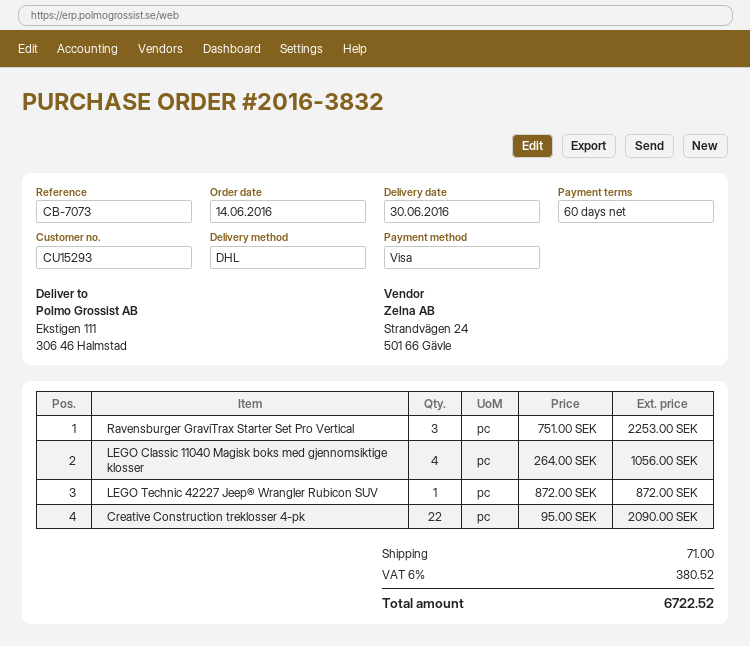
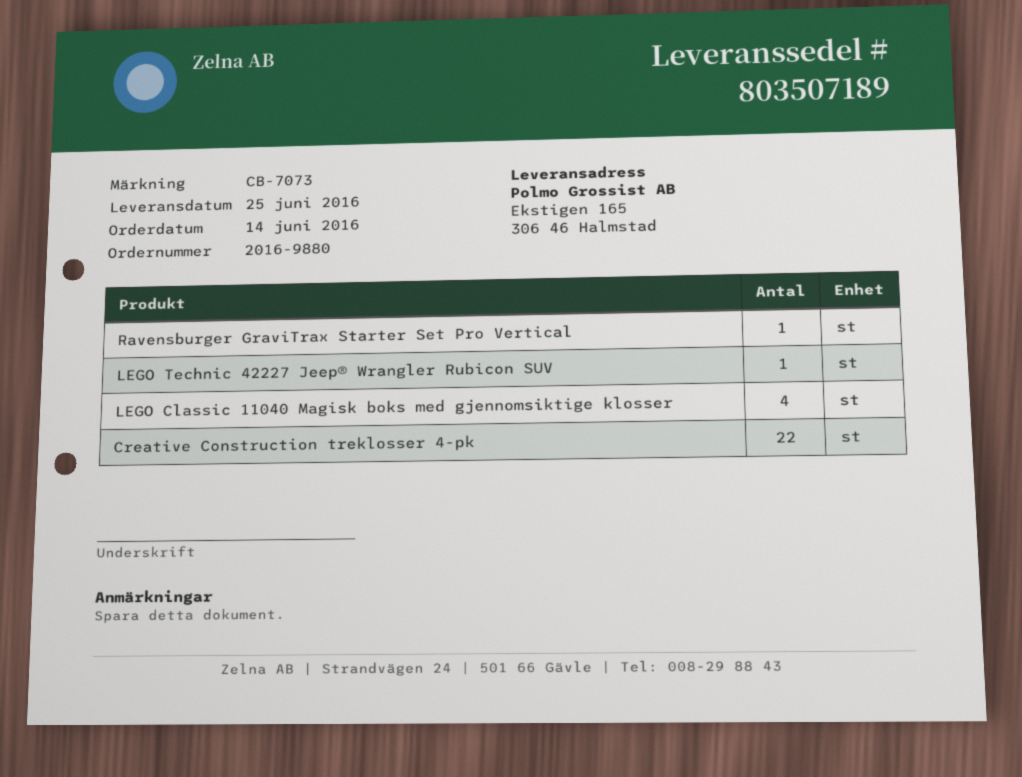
order number: 2016-3832 -> 2016-9880
delivery date: 2016-06-30 -> 2016-06-25
ship to: Ekstigen 111, 306 46 Halmstad -> Ekstigen 165, 306 46 Halmstad
Ravensburger GraviTrax Starter Set Pro Vertical: 3 -> 1

